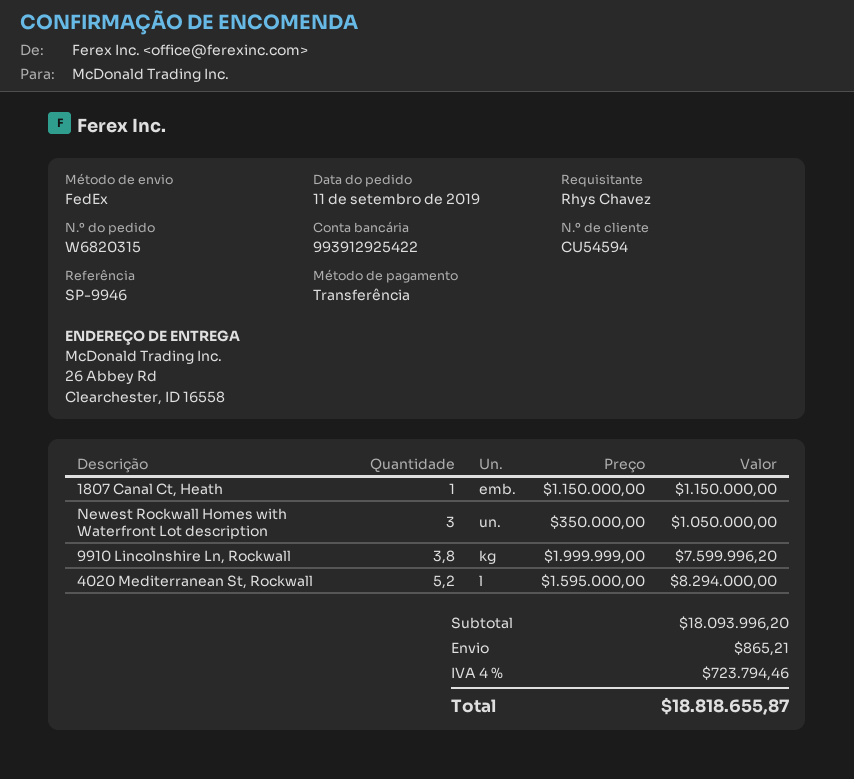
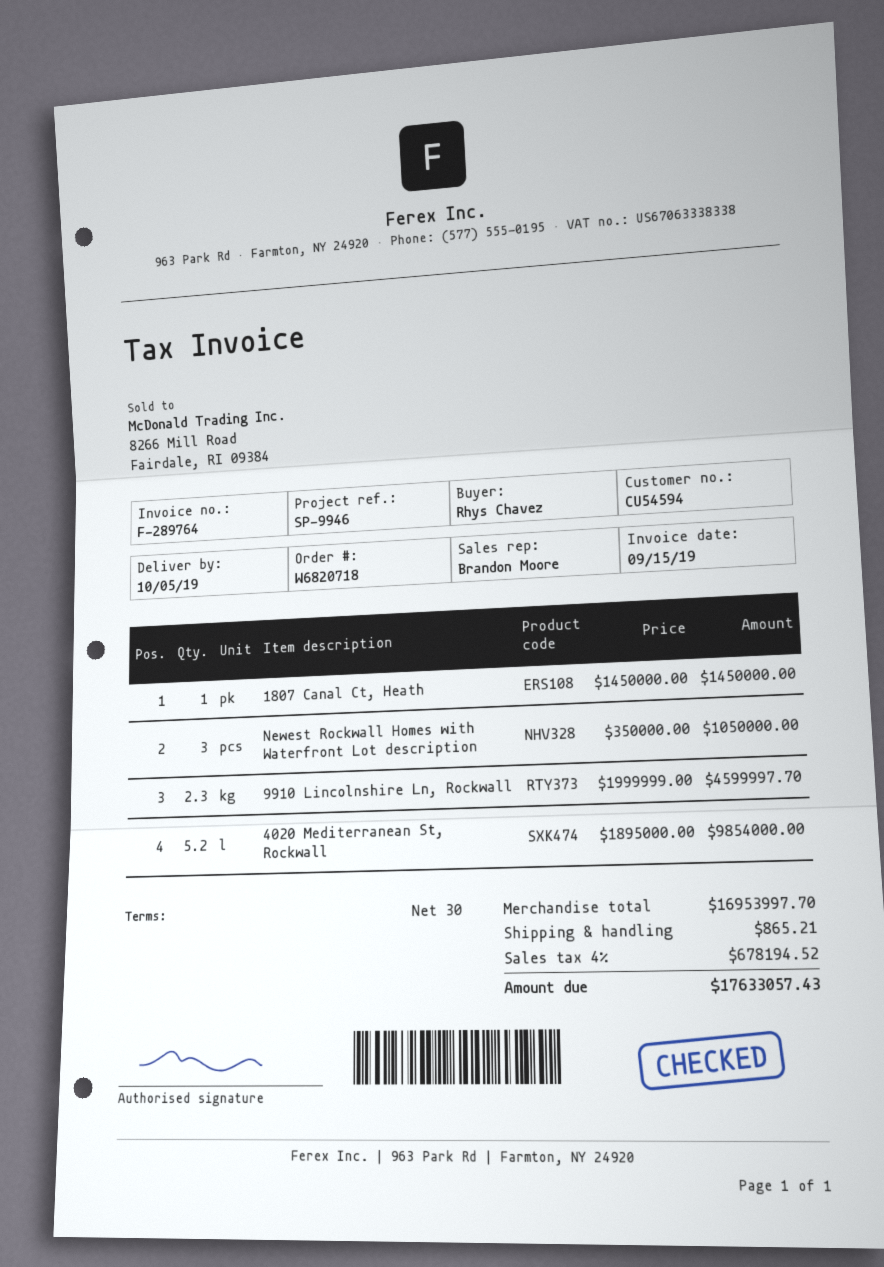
order number: W6820315 -> W6820718
1807 Canal Ct, Heath: 1 x 1150000.00 = 1150000.00 -> 1 x 1450000.00 = 1450000.00
9910 Lincolnshire Ln, Rockwall: 3.8 x 1999999.00 = 7599996.20 -> 2.3 x 1999999.00 = 4599997.70
4020 Mediterranean St, Rockwall: 5.2 x 1595000.00 = 8294000.00 -> 5.2 x 1895000.00 = 9854000.00
subtotal: 18093996.20 -> 16953997.70
tax: 4% = 723794.46 -> 4% = 678194.52
total: 18818655.87 -> 17633057.43

